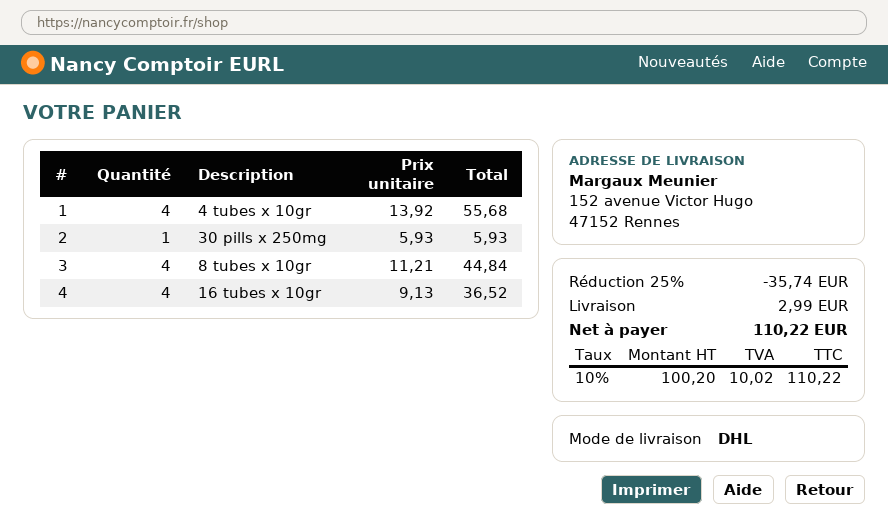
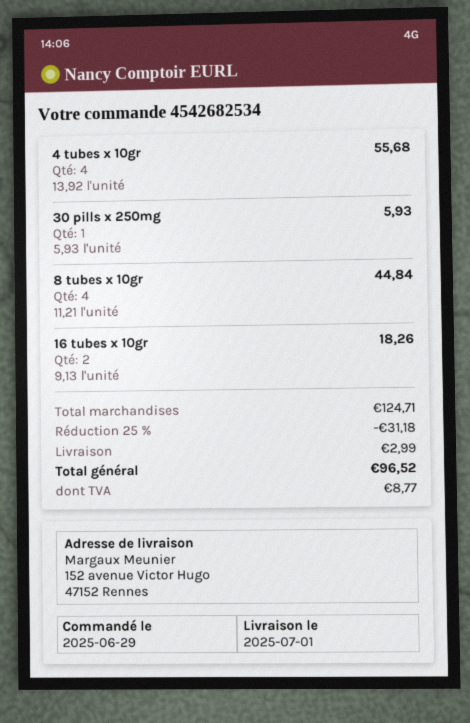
16 tubes x 10gr: 4 x 9.13 = 36.52 -> 2 x 9.13 = 18.26
discount: 25% = 35.74 -> 25% = 31.18
tax: 10.02 -> 8.77
total: 110.22 -> 96.52

